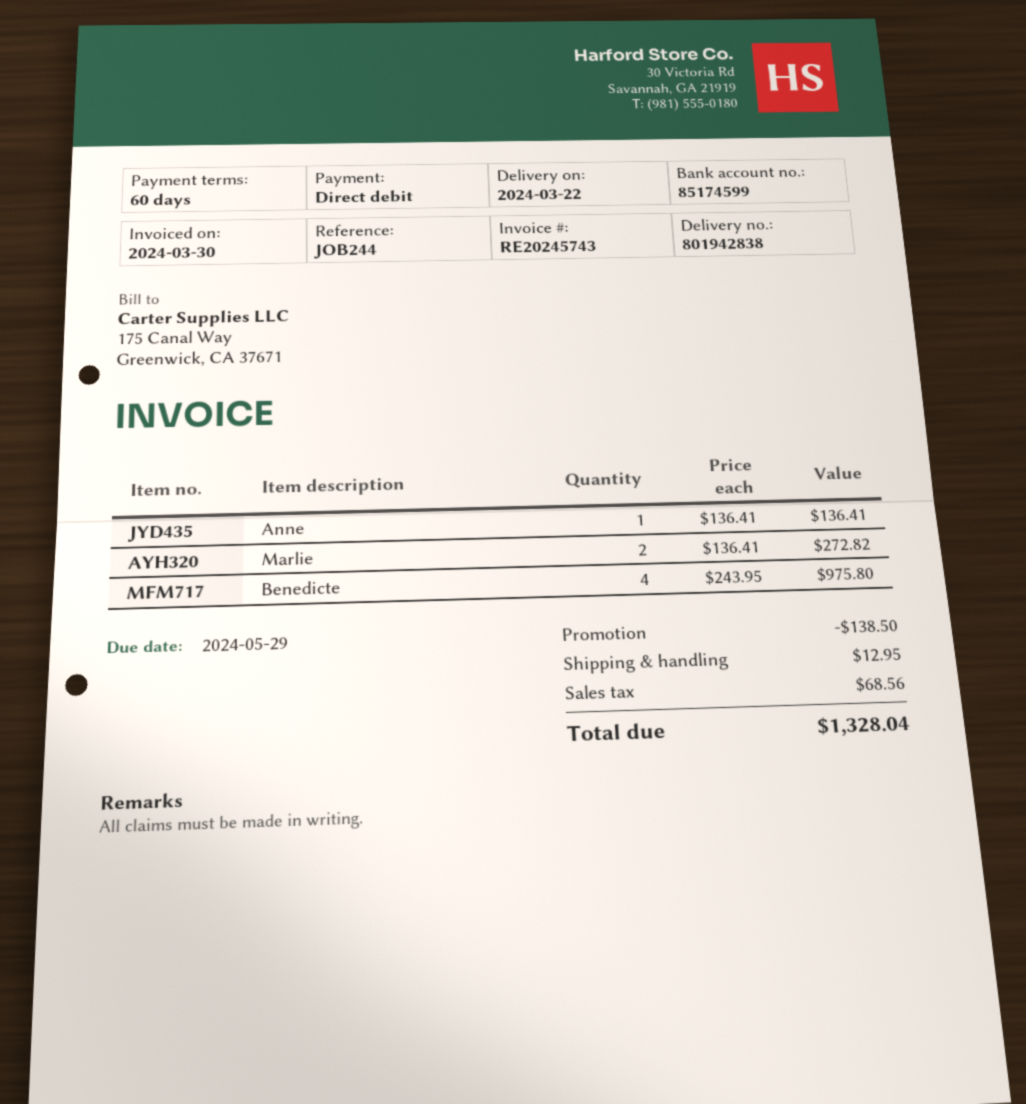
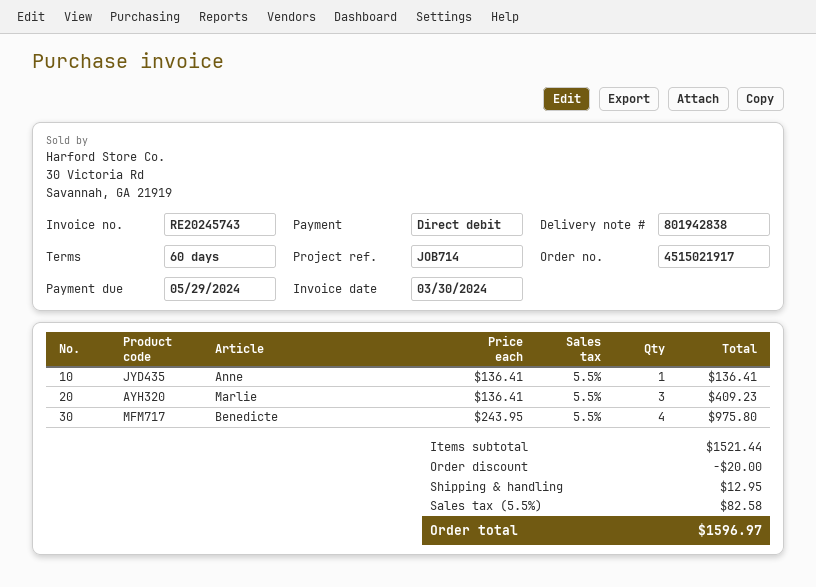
reference: JOB244 -> JOB714
Marlie: 2 x 136.41 = 272.82 -> 3 x 136.41 = 409.23
discount: 138.50 -> 20.00
tax: 68.56 -> 82.58
total: 1328.04 -> 1596.97

